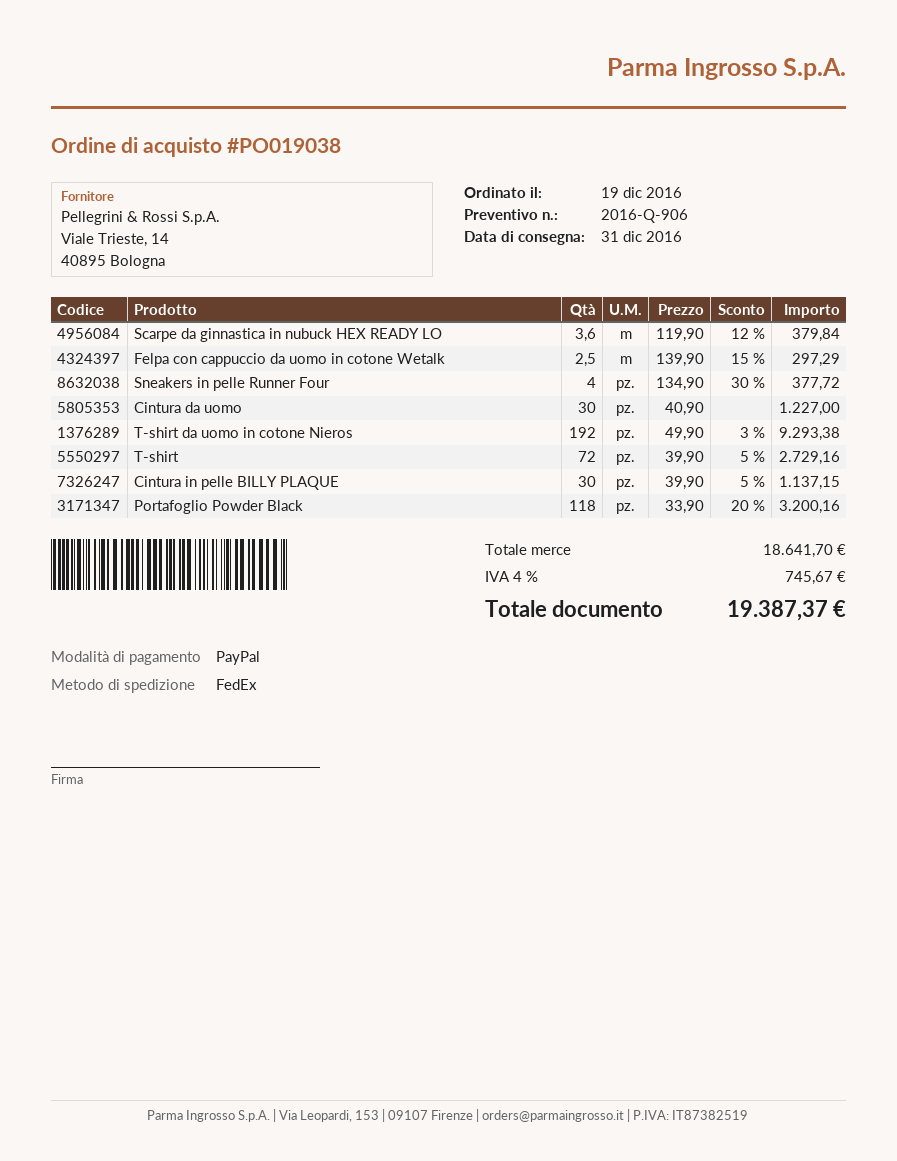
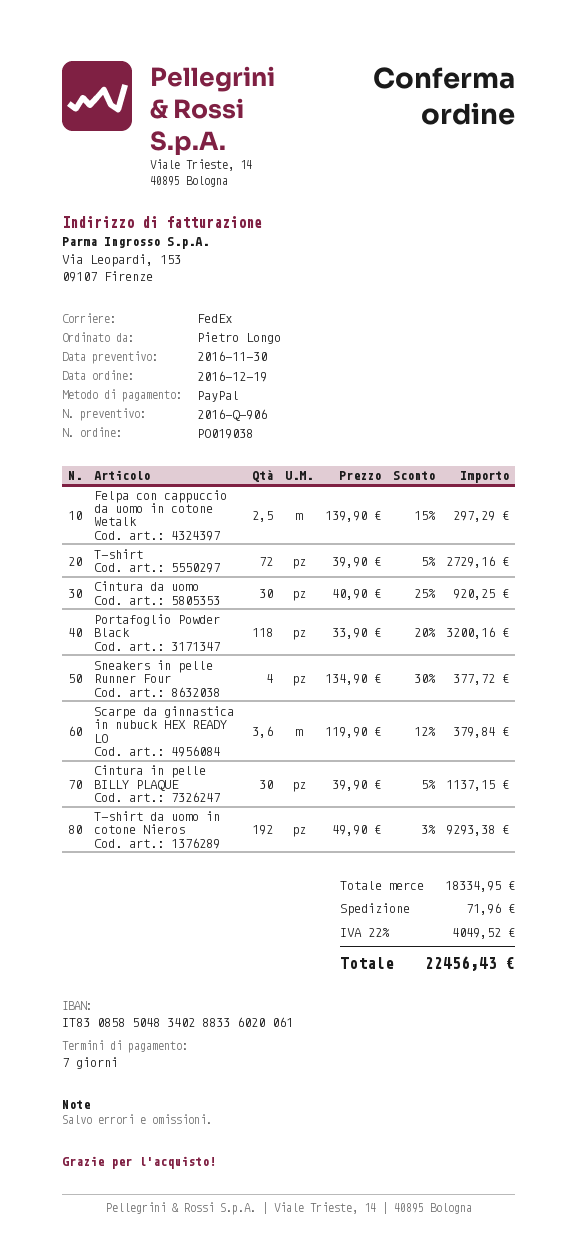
Cintura da uomo: 30 x 40.90 = 1227.00 -> 30 x 40.90 - 25% = 920.25
subtotal: 18641.70 -> 18334.95
shipping: none -> 71.96
tax: 4% = 745.67 -> 22% = 4049.52
total: 19387.37 -> 22456.43

